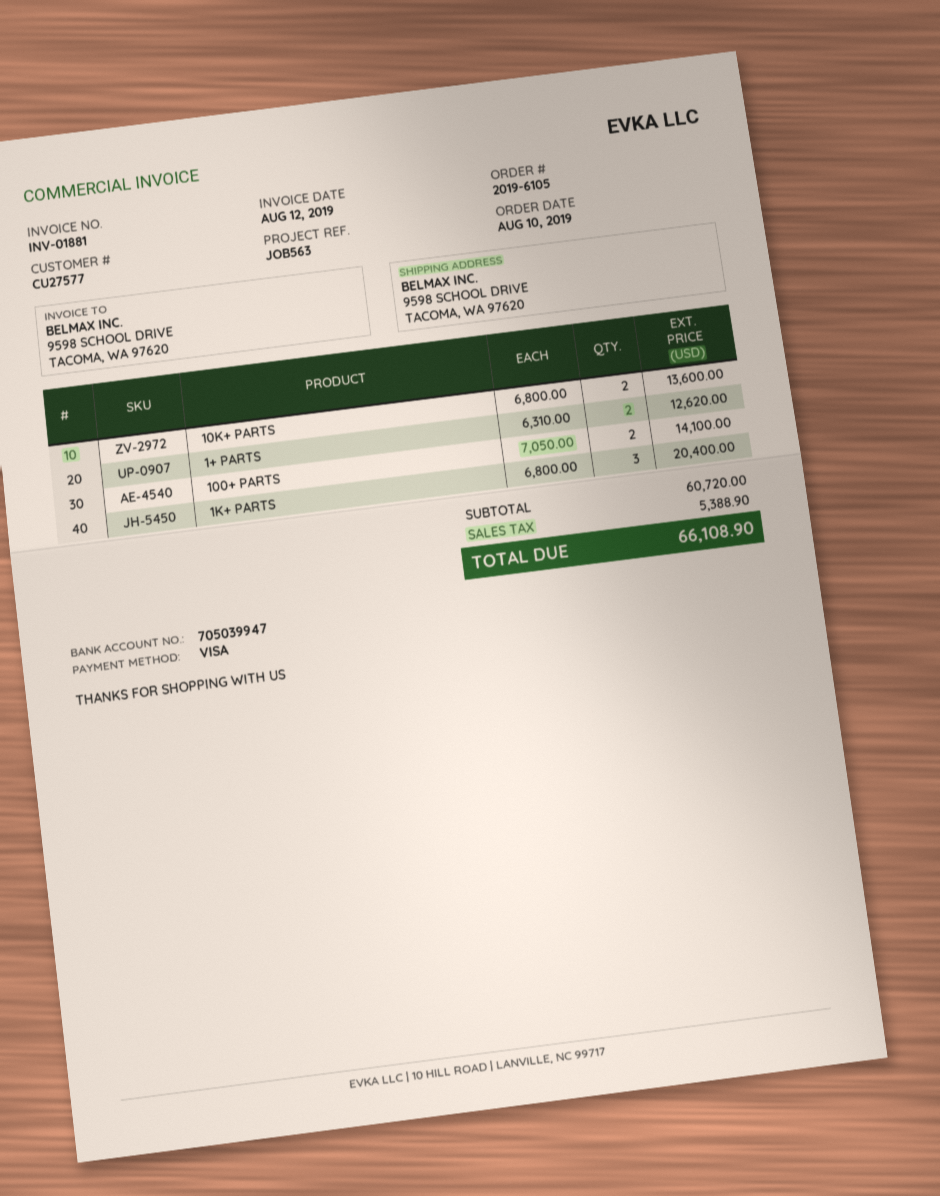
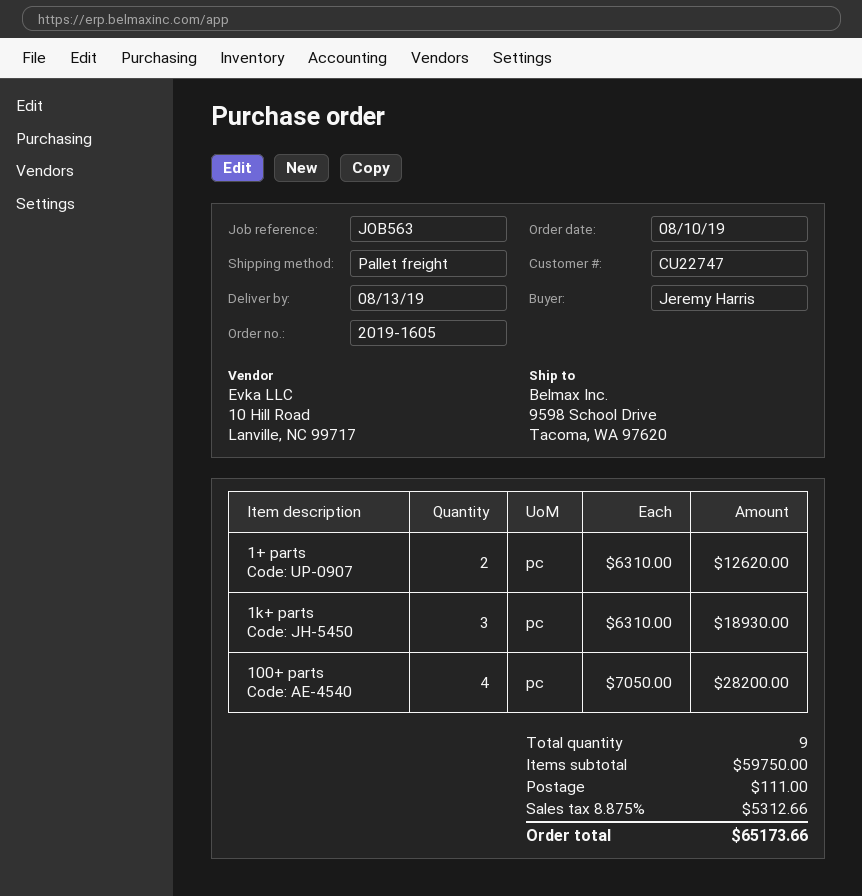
order number: 2019-6105 -> 2019-1605
customer number: CU27577 -> CU22747
10K+ PARTS: 2 x 6800.00 = 13600.00 -> none
100+ PARTS: 2 x 7050.00 = 14100.00 -> 4 x 7050.00 = 28200.00
1K+ PARTS: 3 x 6800.00 = 20400.00 -> 3 x 6310.00 = 18930.00
subtotal: 60720.00 -> 59750.00
shipping: none -> 111.00
tax: 5388.90 -> 5312.66
total: 66108.90 -> 65173.66

